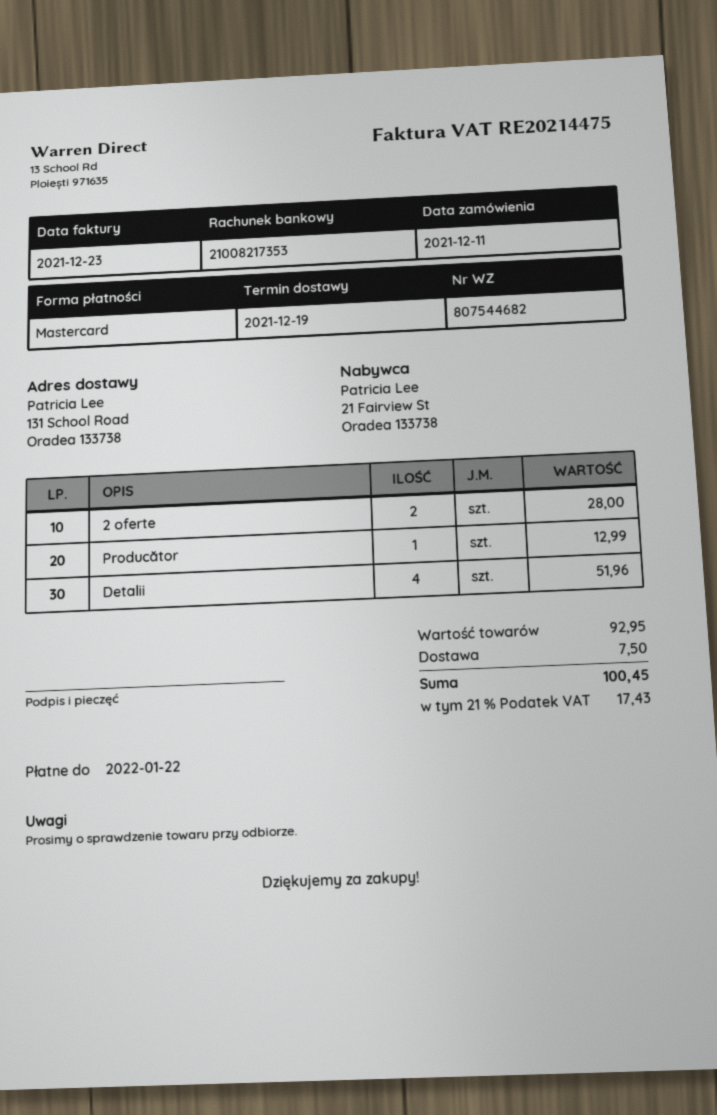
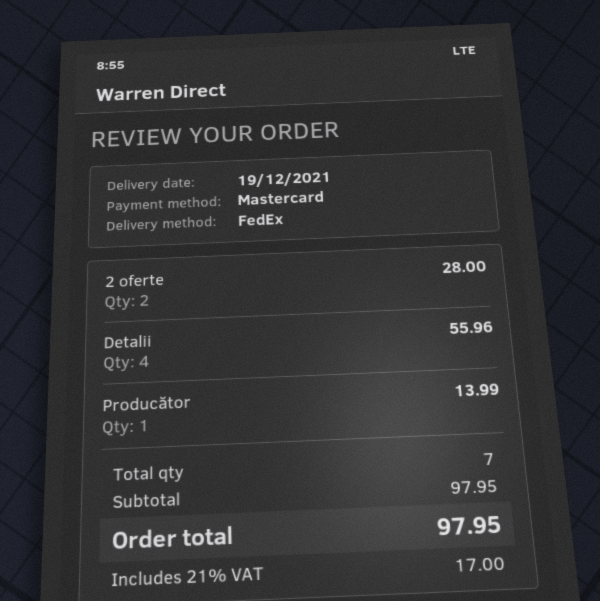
Producător: 1 for 12.99 -> 1 for 13.99
Detalii: 4 for 51.96 -> 4 for 55.96
subtotal: 92.95 -> 97.95
shipping: 7.50 -> none
tax: 21% = 17.43 -> 21% = 17.00
total: 100.45 -> 97.95

